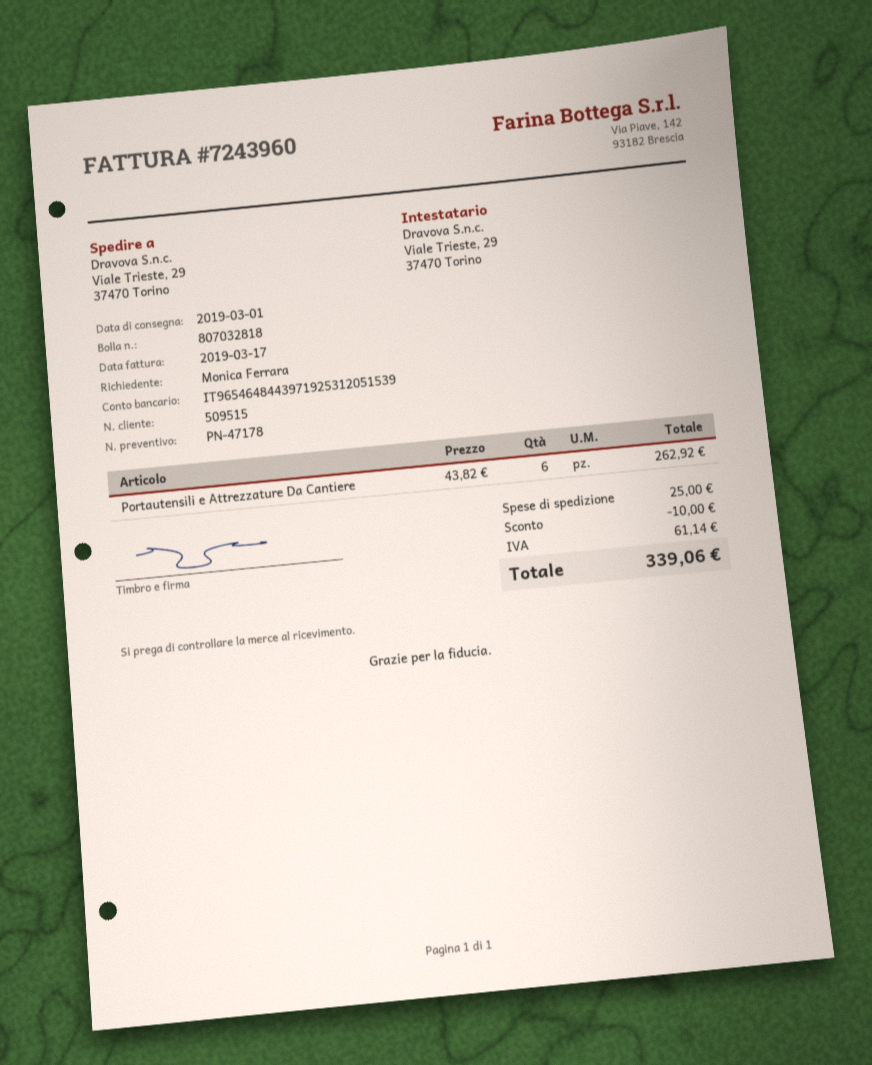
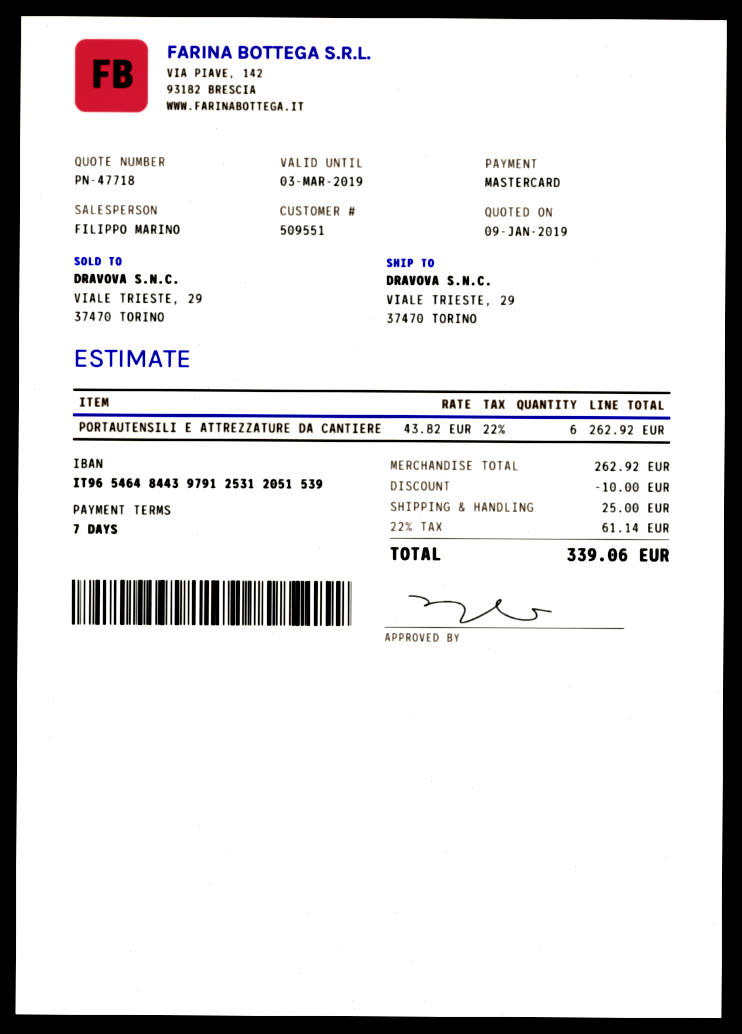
quote number: PN-47178 -> PN-47718
customer number: 509515 -> 509551
bank account: IT9654648443971925312051539 -> IT9654648443979125312051539

